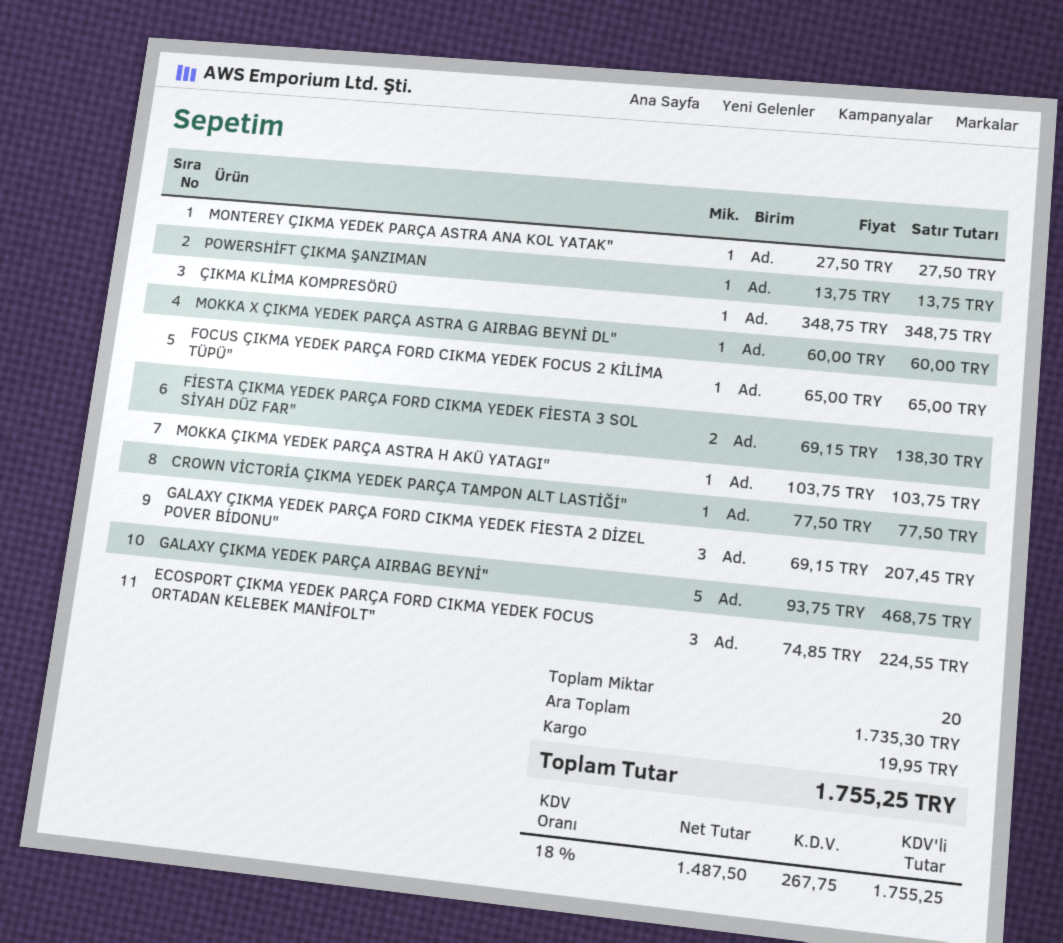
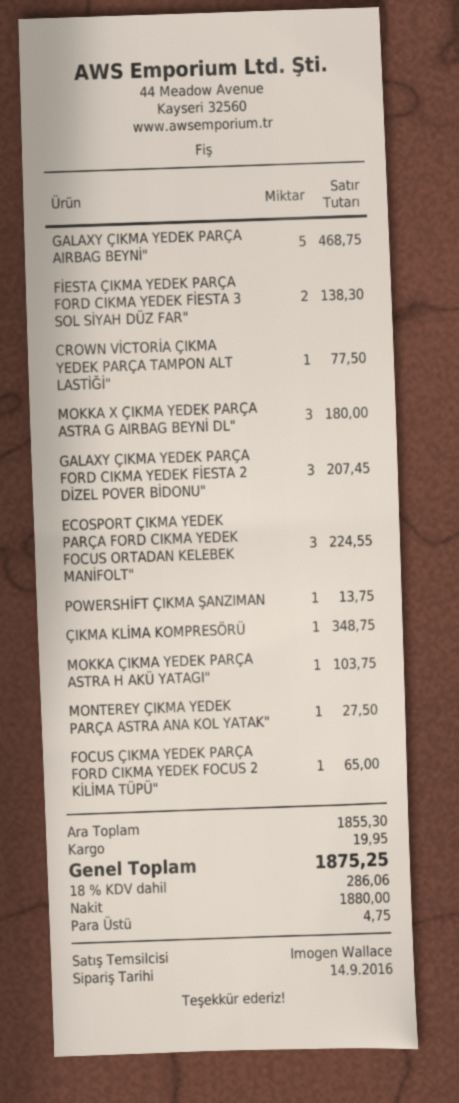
MOKKA X ÇIKMA YEDEK PARÇA ASTRA G AIRBAG BEYNİ DL": 1 for 60.00 -> 3 for 180.00
subtotal: 1735.30 -> 1855.30
tax: 18% = 267.75 -> 18% = 286.06
total: 1755.25 -> 1875.25

